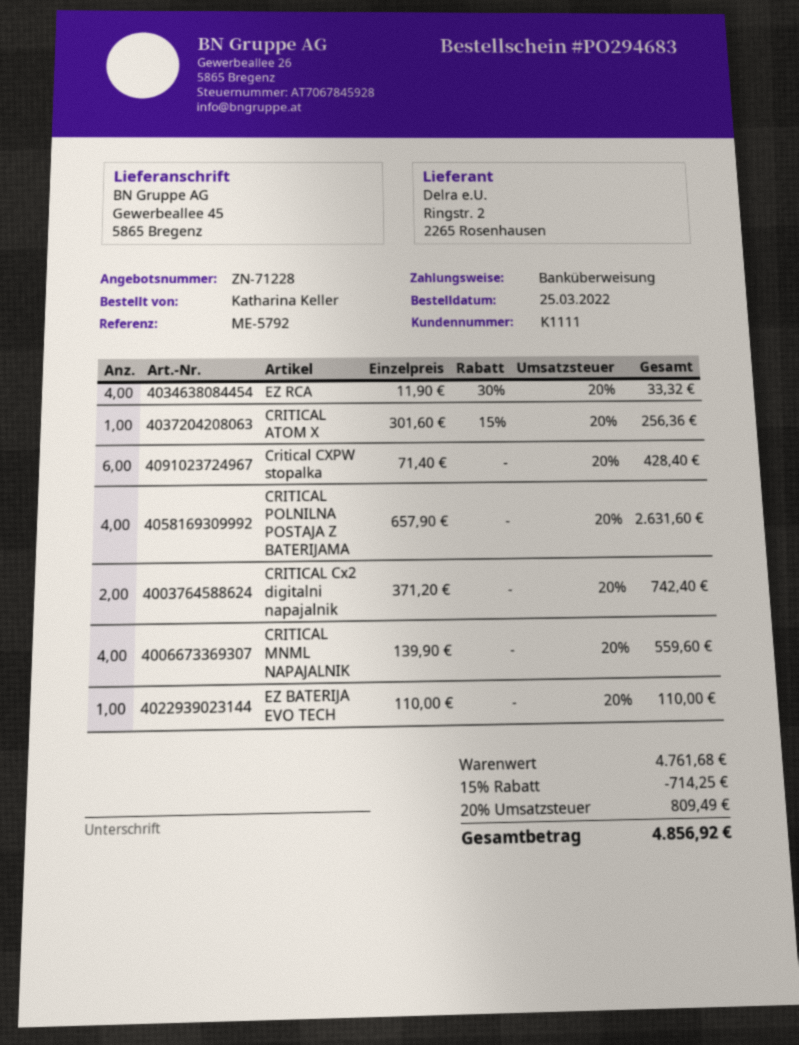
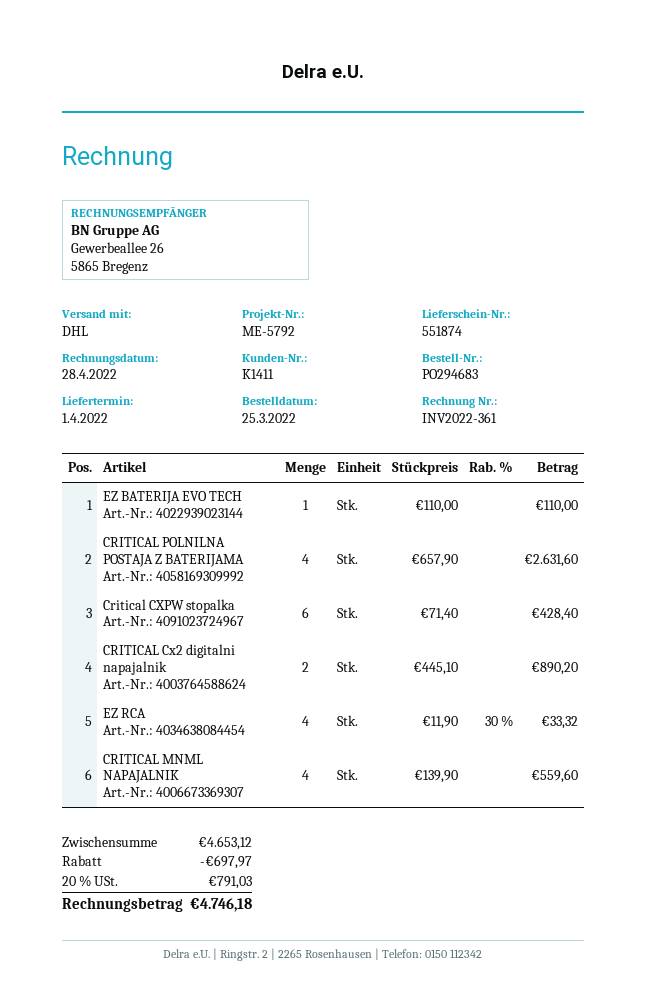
customer number: K1111 -> K1411
CRITICAL ATOM X: 1 x 301.60 - 15% = 256.36 -> none
CRITICAL Cx2 digitalni napajalnik: 2 x 371.20 = 742.40 -> 2 x 445.10 = 890.20
subtotal: 4761.68 -> 4653.12
discount: 714.25 -> 697.97
tax: 20% = 809.49 -> 20% = 791.03
total: 4856.92 -> 4746.18

